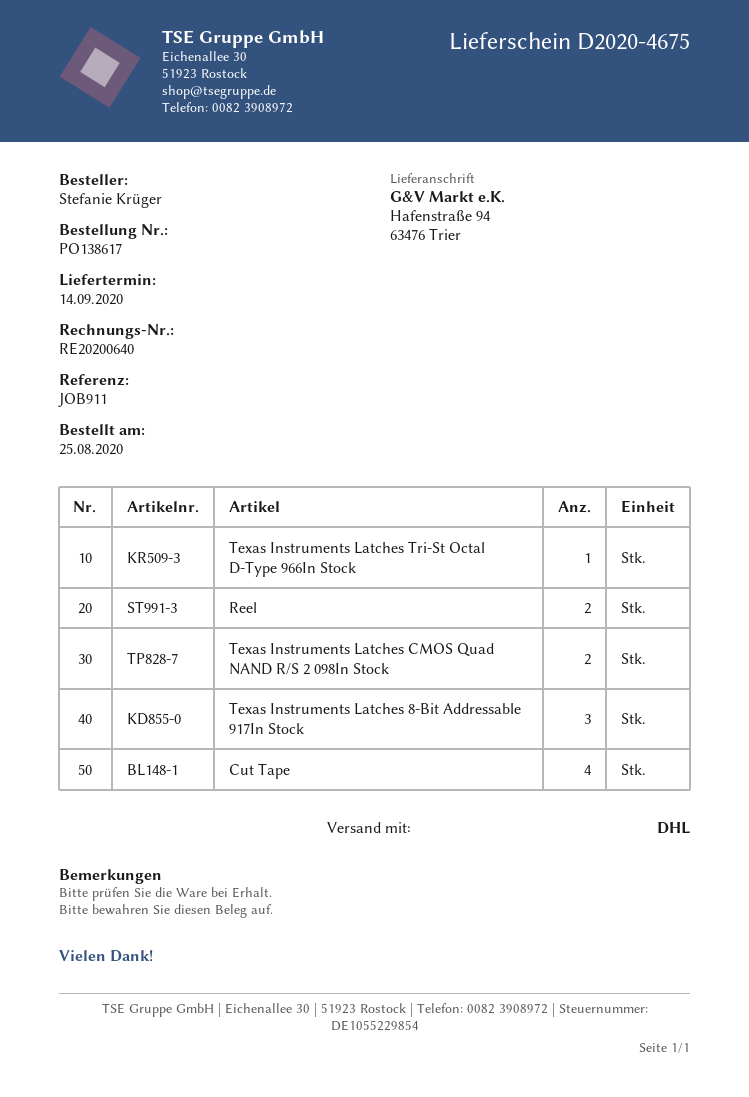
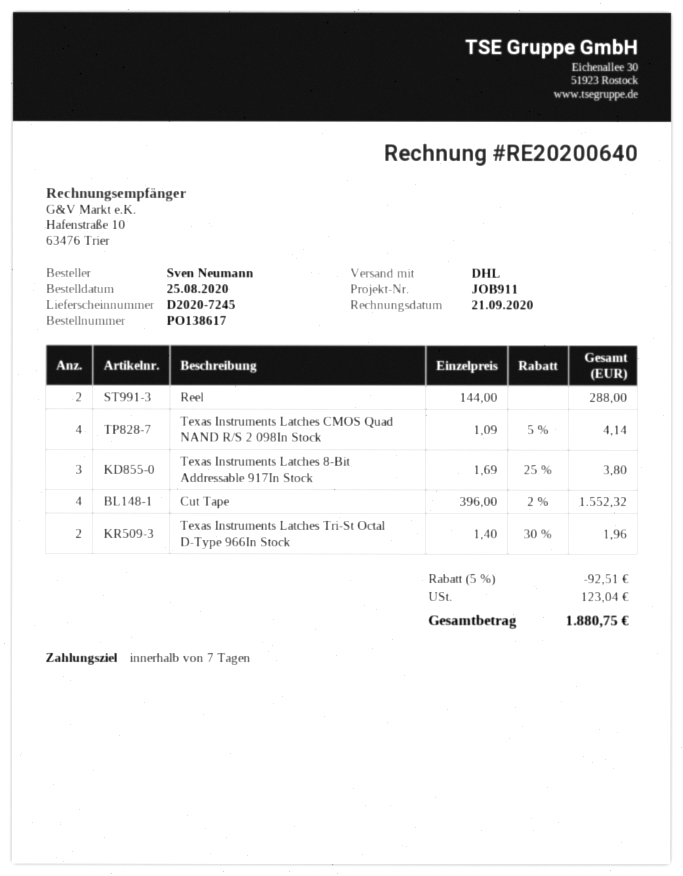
delivery note number: D2020-4675 -> D2020-7245
ordered by: Stefanie Krüger -> Sven Neumann
Texas Instruments Latches Tri-St Octal D-Type 966In Stock: 1 -> 2
Texas Instruments Latches CMOS Quad NAND R/S 2 098In Stock: 2 -> 4

